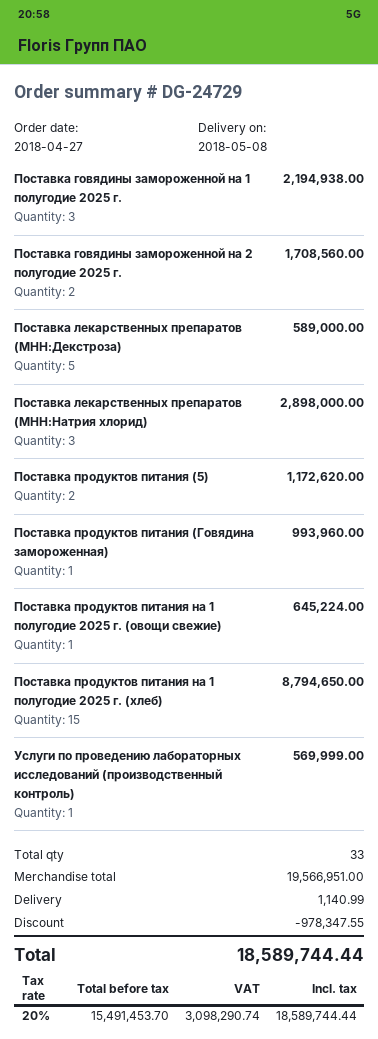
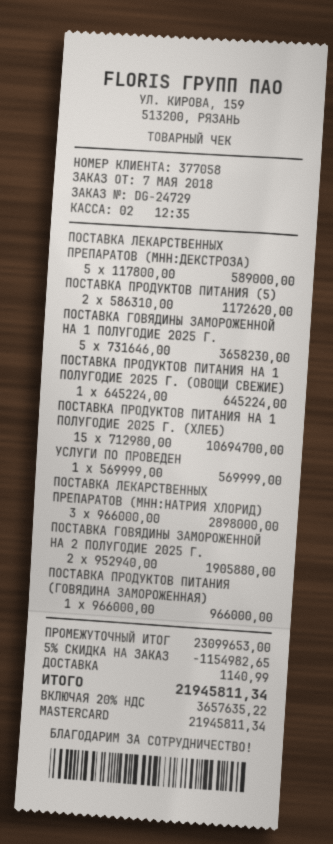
order date: 2018-04-27 -> 2018-05-07
Поставка говядины замороженной на 1 полугодие 2025 г.: 3 for 2194938.00 -> 5 for 3658230.00
Поставка говядины замороженной на 2 полугодие 2025 г.: 2 for 1708560.00 -> 2 for 1905880.00
Поставка продуктов питания (Говядина замороженная): 1 for 993960.00 -> 1 for 966000.00
Поставка продуктов питания на 1 полугодие 2025 г. (хлеб): 15 for 8794650.00 -> 15 for 10694700.00
subtotal: 19566951.00 -> 23099653.00
discount: 978347.55 -> 1154982.65
tax: 20% = 3098290.74 -> 20% = 3657635.22
total: 18589744.44 -> 21945811.34

